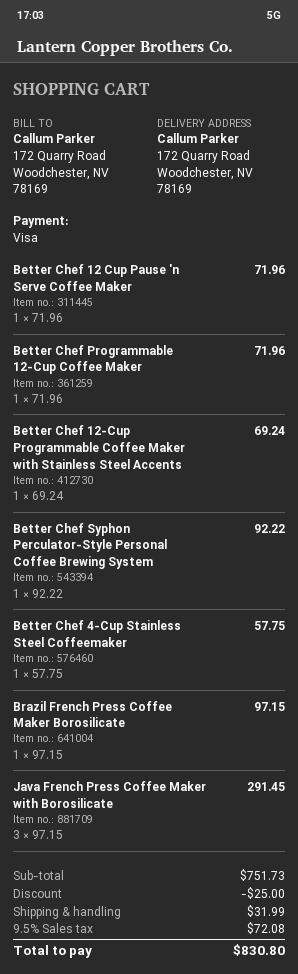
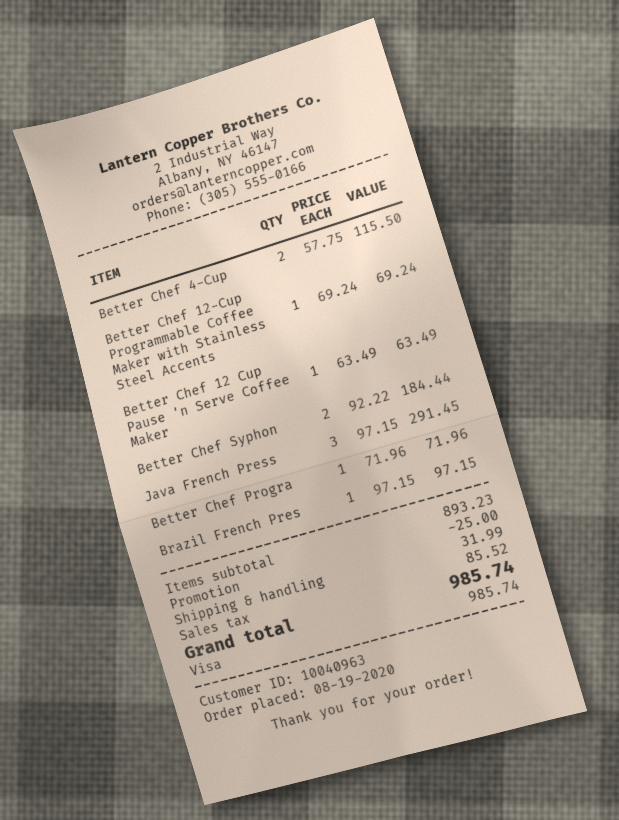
Better Chef 12 Cup Pause 'n Serve Coffee Maker: 1 x 71.96 = 71.96 -> 1 x 63.49 = 63.49
Better Chef Syphon Perculator-Style Personal Coffee Brewing System: 1 x 92.22 = 92.22 -> 2 x 92.22 = 184.44
Better Chef 4-Cup Stainless Steel Coffeemaker: 1 x 57.75 = 57.75 -> 2 x 57.75 = 115.50
subtotal: 751.73 -> 893.23
tax: 72.08 -> 85.52
total: 830.80 -> 985.74

